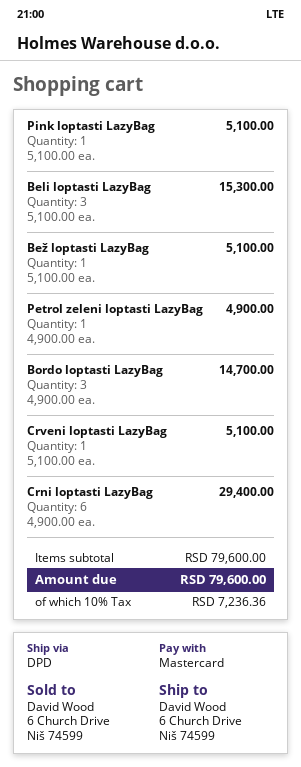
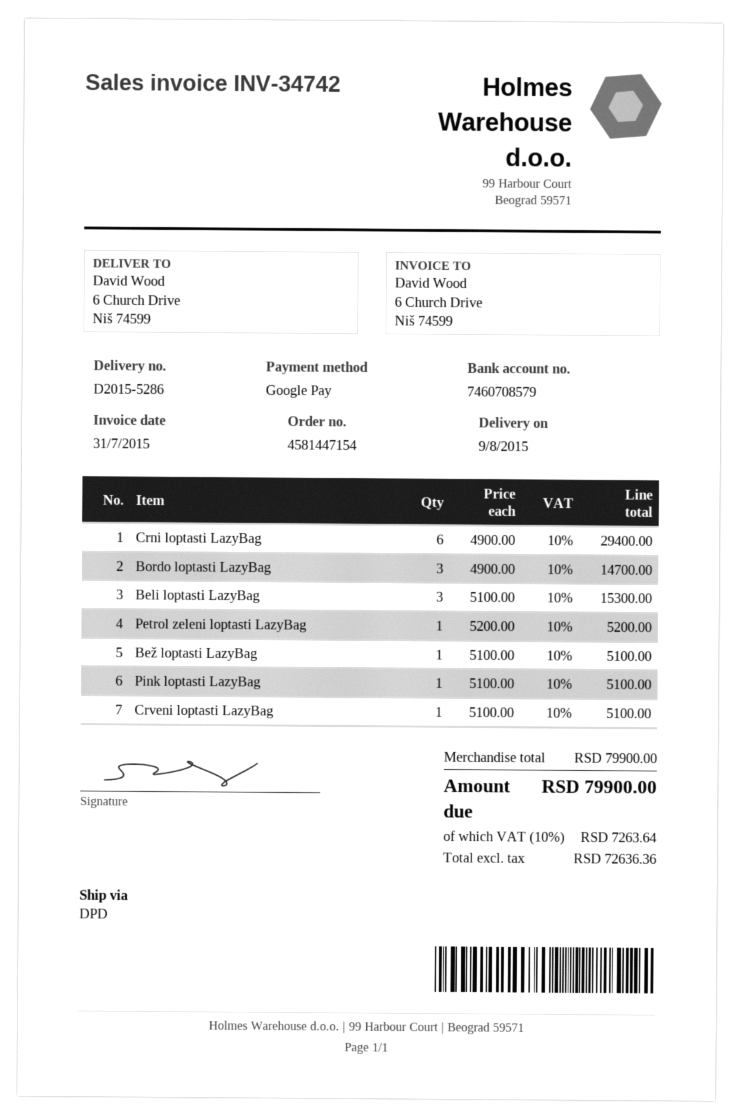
payment method: Mastercard -> Google Pay
Petrol zeleni loptasti LazyBag: 1 x 4900.00 = 4900.00 -> 1 x 5200.00 = 5200.00
subtotal: 79600.00 -> 79900.00
tax: 10% = 7236.36 -> 10% = 7263.64
total: 79600.00 -> 79900.00

